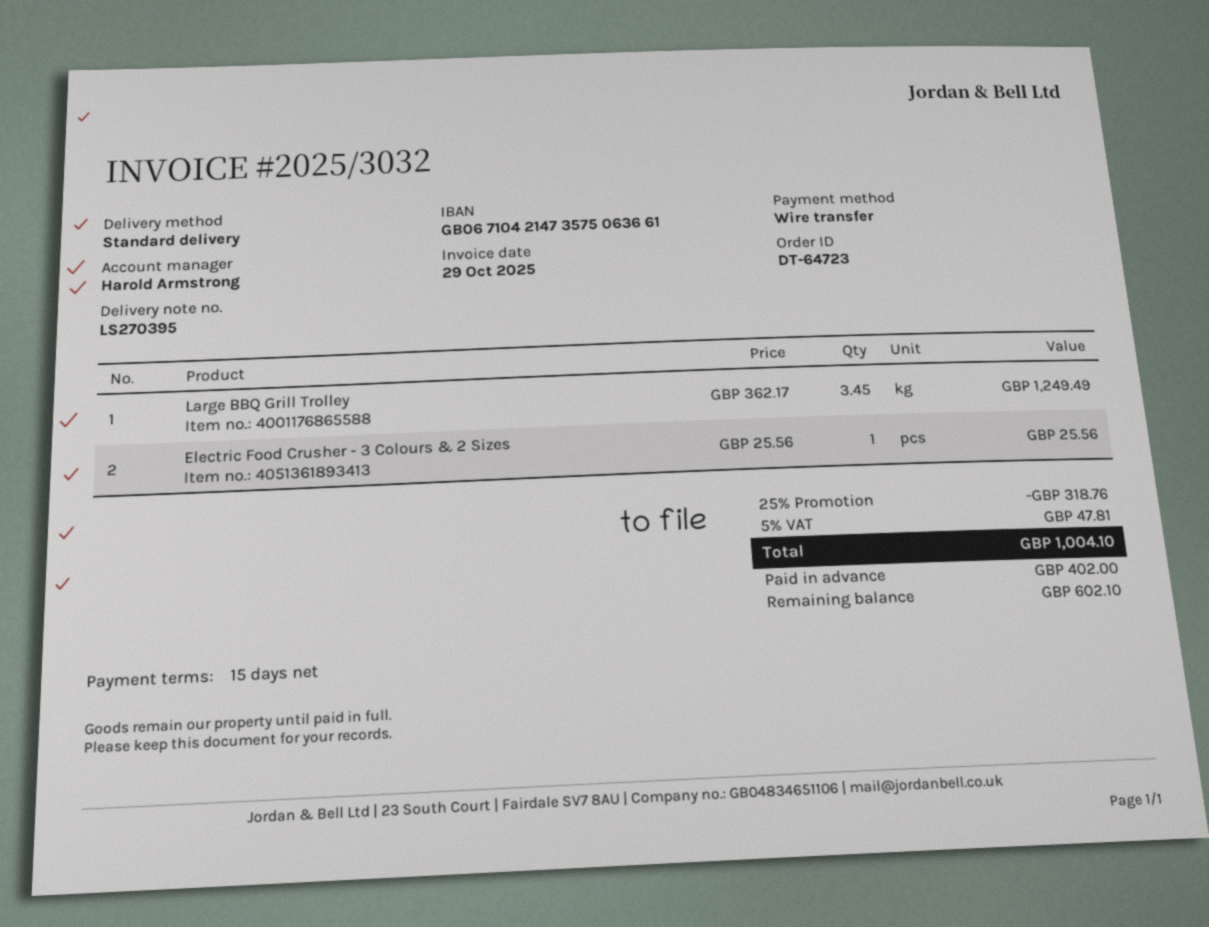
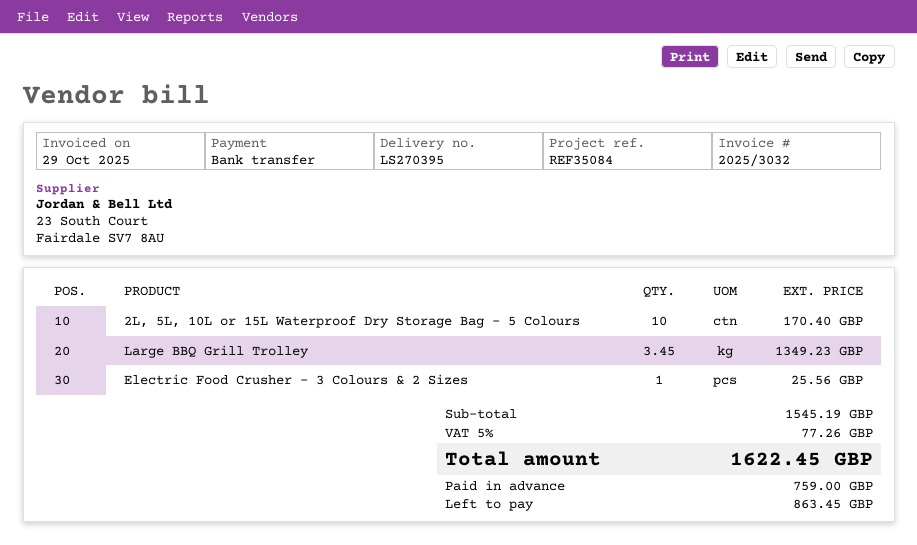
Large BBQ Grill Trolley: 3.45 for 1249.49 -> 3.45 for 1349.23
2L, 5L, 10L or 15L Waterproof Dry Storage Bag - 5 Colours: none -> 10 for 170.40
discount: 25% = 318.76 -> none
tax: 5% = 47.81 -> 5% = 77.26
total: 1004.10 -> 1622.45
deposit: 402.00 -> 759.00
balance: 602.10 -> 863.45

